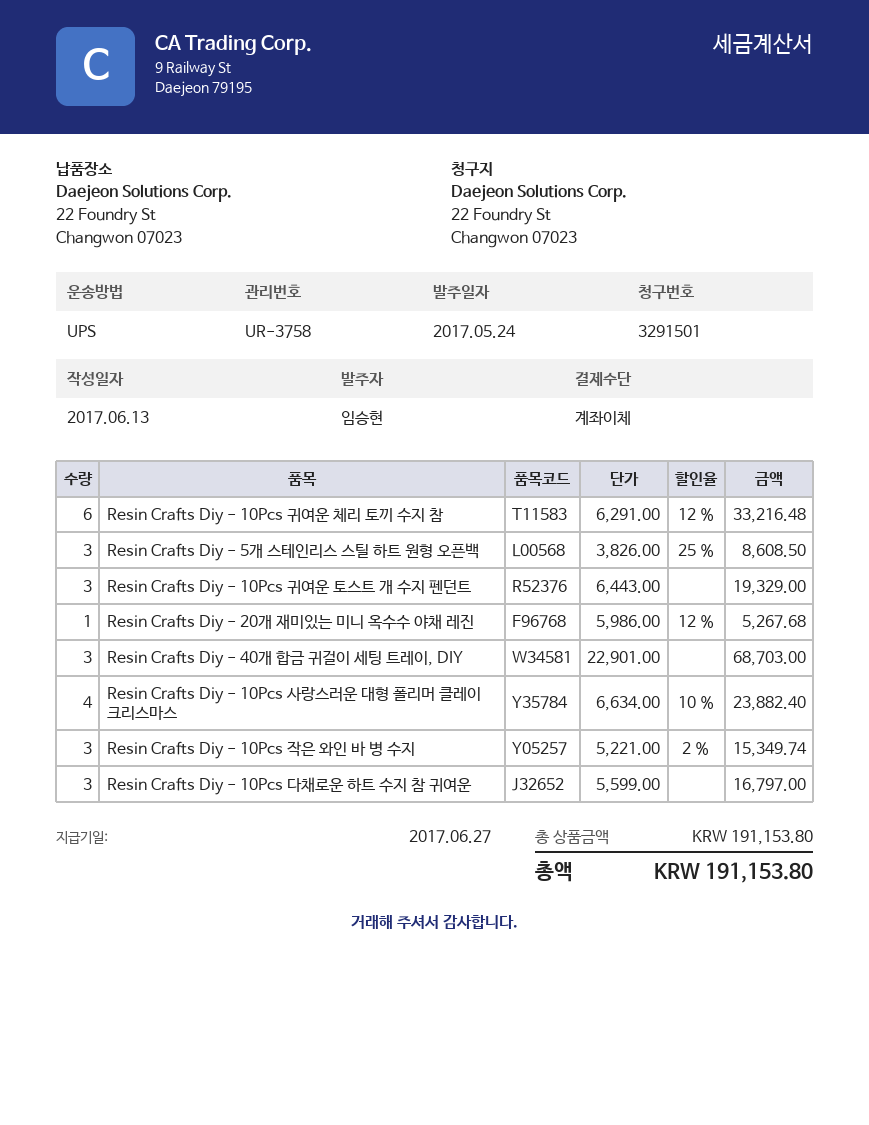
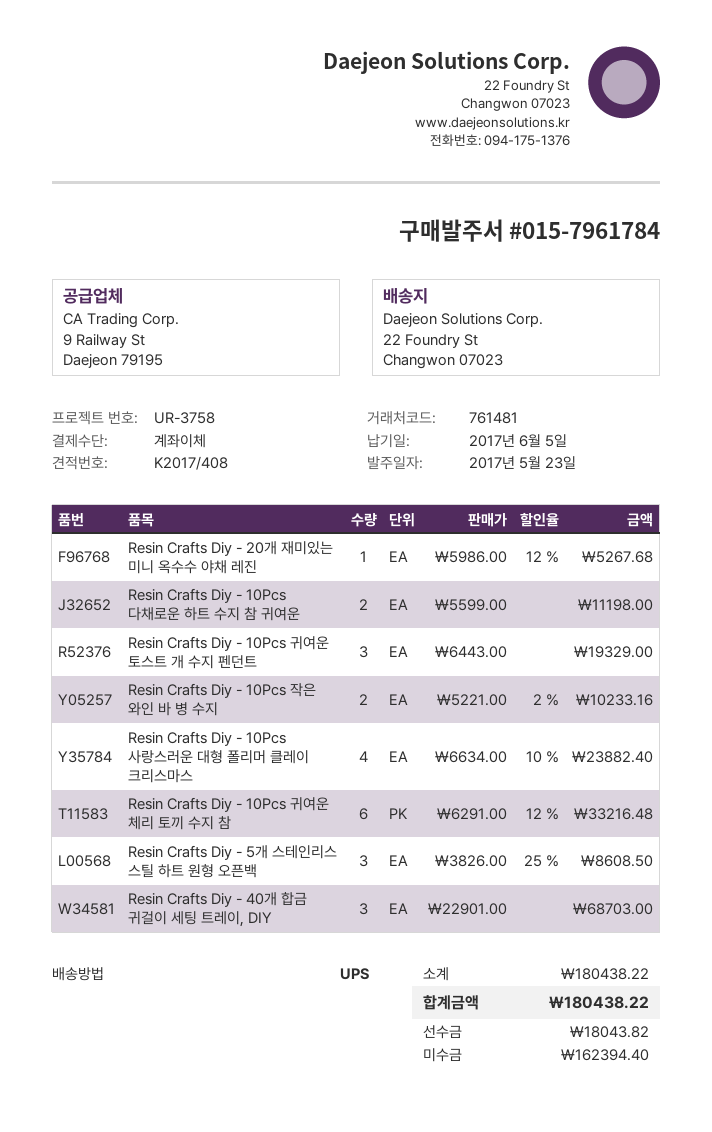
order date: 2017-05-24 -> 2017-05-23
Resin Crafts Diy - 10Pcs 작은 와인 바 병 수지: 3 x 5221.00 - 2% = 15349.74 -> 2 x 5221.00 - 2% = 10233.16
Resin Crafts Diy - 10Pcs 다채로운 하트 수지 참 귀여운: 3 x 5599.00 = 16797.00 -> 2 x 5599.00 = 11198.00
subtotal: 191153.80 -> 180438.22
total: 191153.80 -> 180438.22

